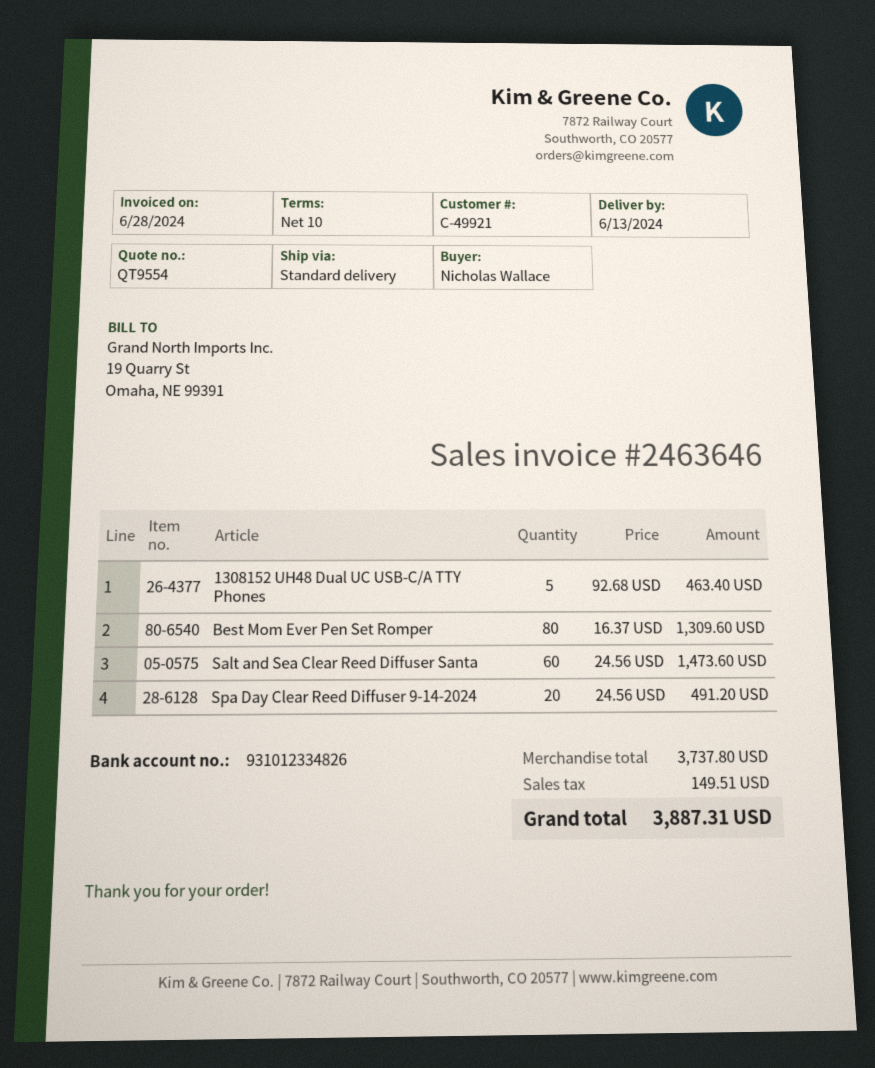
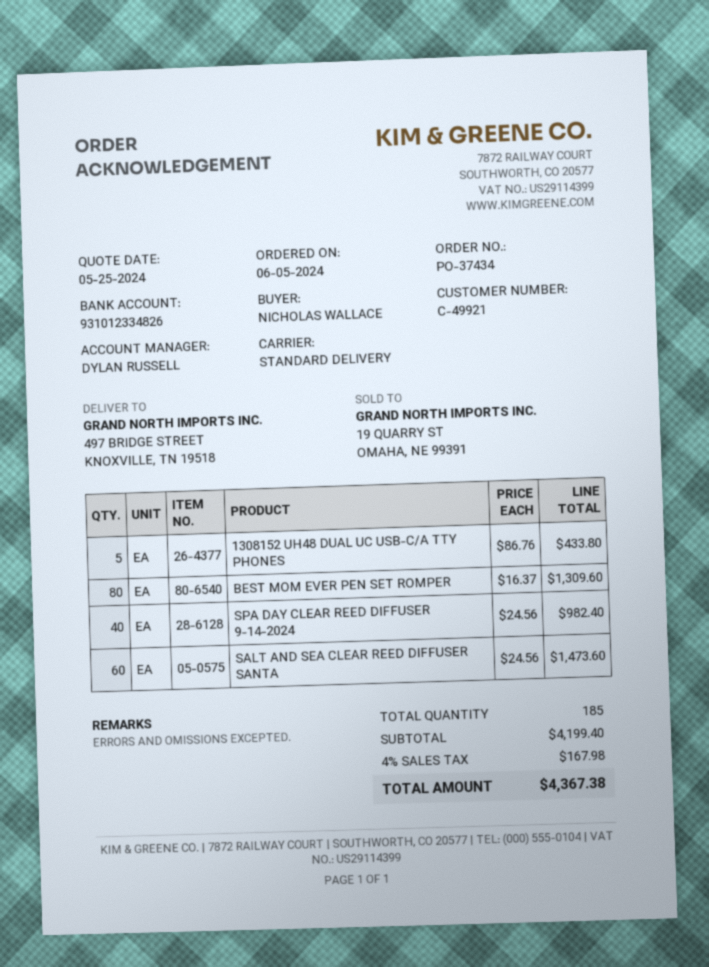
1308152 UH48 Dual UC USB-C/A TTY Phones: 5 x 92.68 = 463.40 -> 5 x 86.76 = 433.80
Spa Day Clear Reed Diffuser 9-14-2024: 20 x 24.56 = 491.20 -> 40 x 24.56 = 982.40
subtotal: 3737.80 -> 4199.40
tax: 149.51 -> 167.98
total: 3887.31 -> 4367.38

